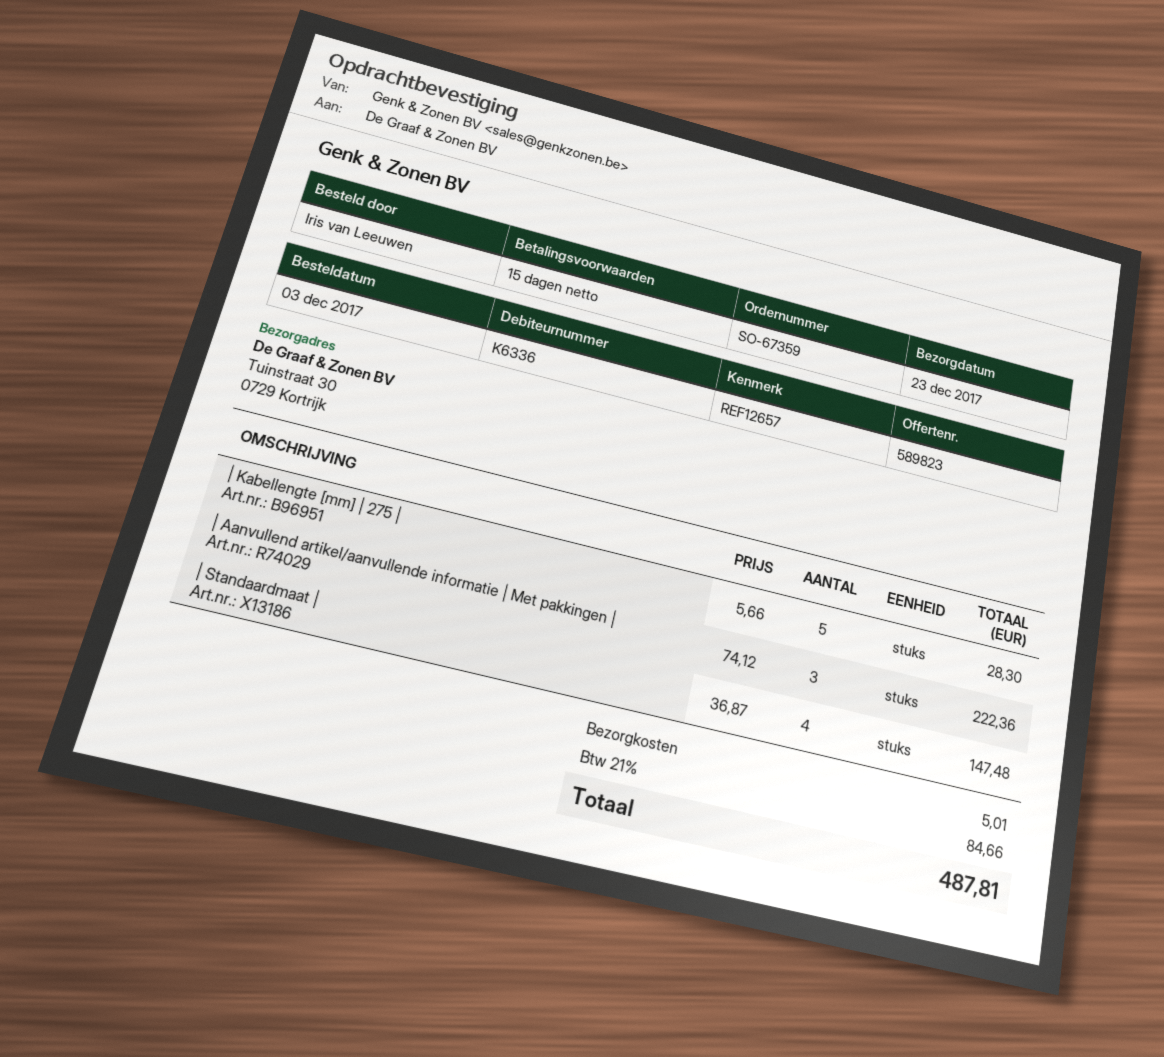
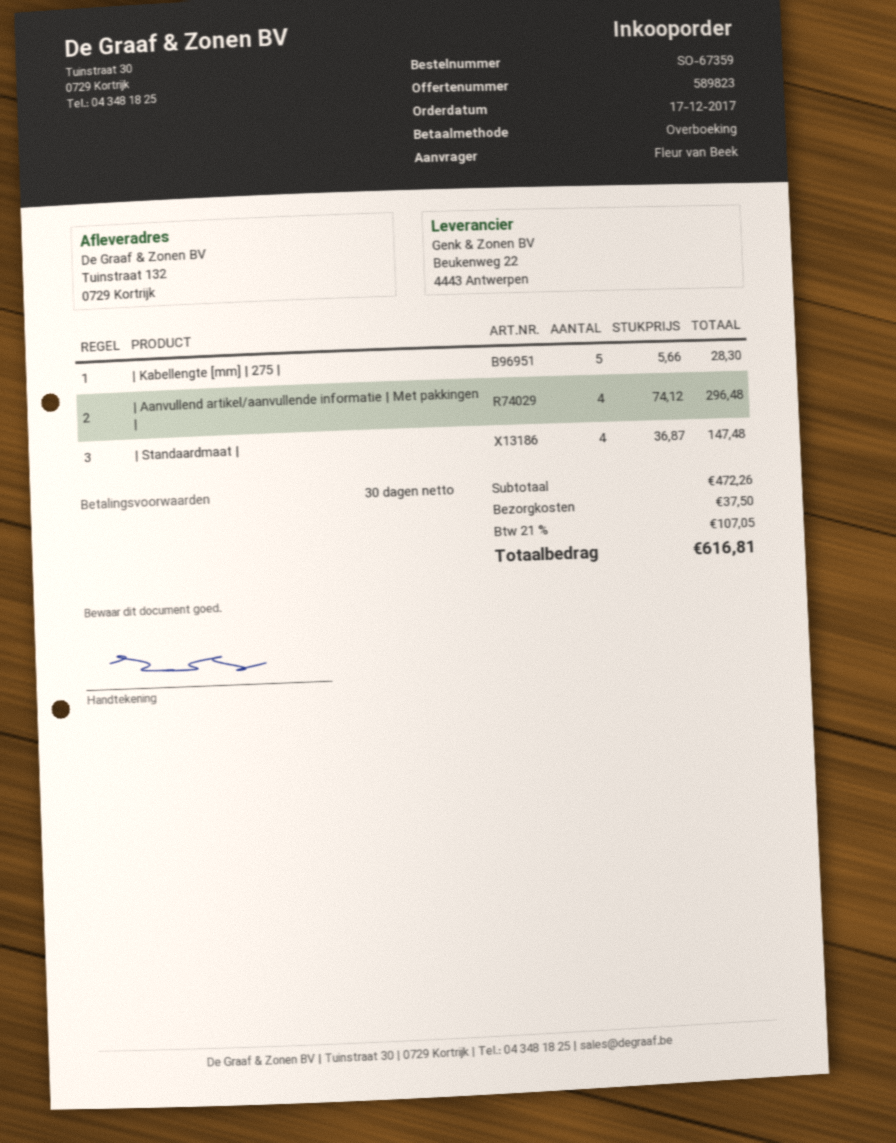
order date: 2017-12-03 -> 2017-12-17
payment terms: 15 days -> 30 days
ordered by: Iris van Leeuwen -> Fleur van Beek
ship to: Tuinstraat 30, 0729 Kortrijk -> Tuinstraat 132, 0729 Kortrijk
| Aanvullend artikel/aanvullende informatie | Met pakkingen |: 3 x 74.12 = 222.36 -> 4 x 74.12 = 296.48
shipping: 5.01 -> 37.50
tax: 21% = 84.66 -> 21% = 107.05
total: 487.81 -> 616.81

